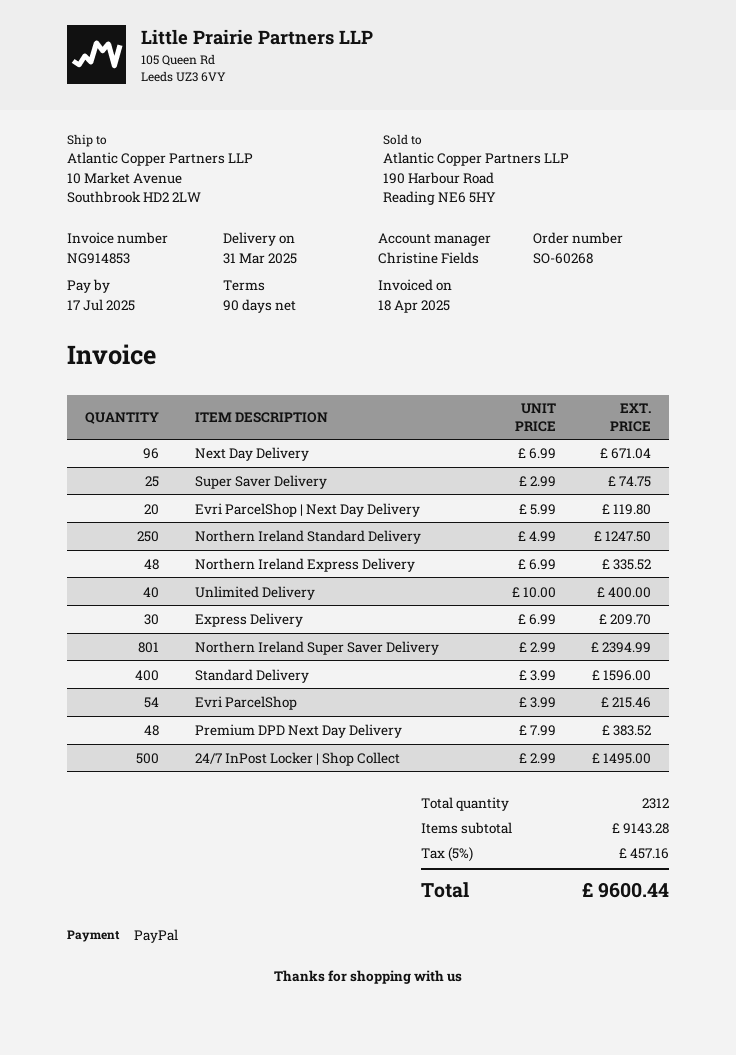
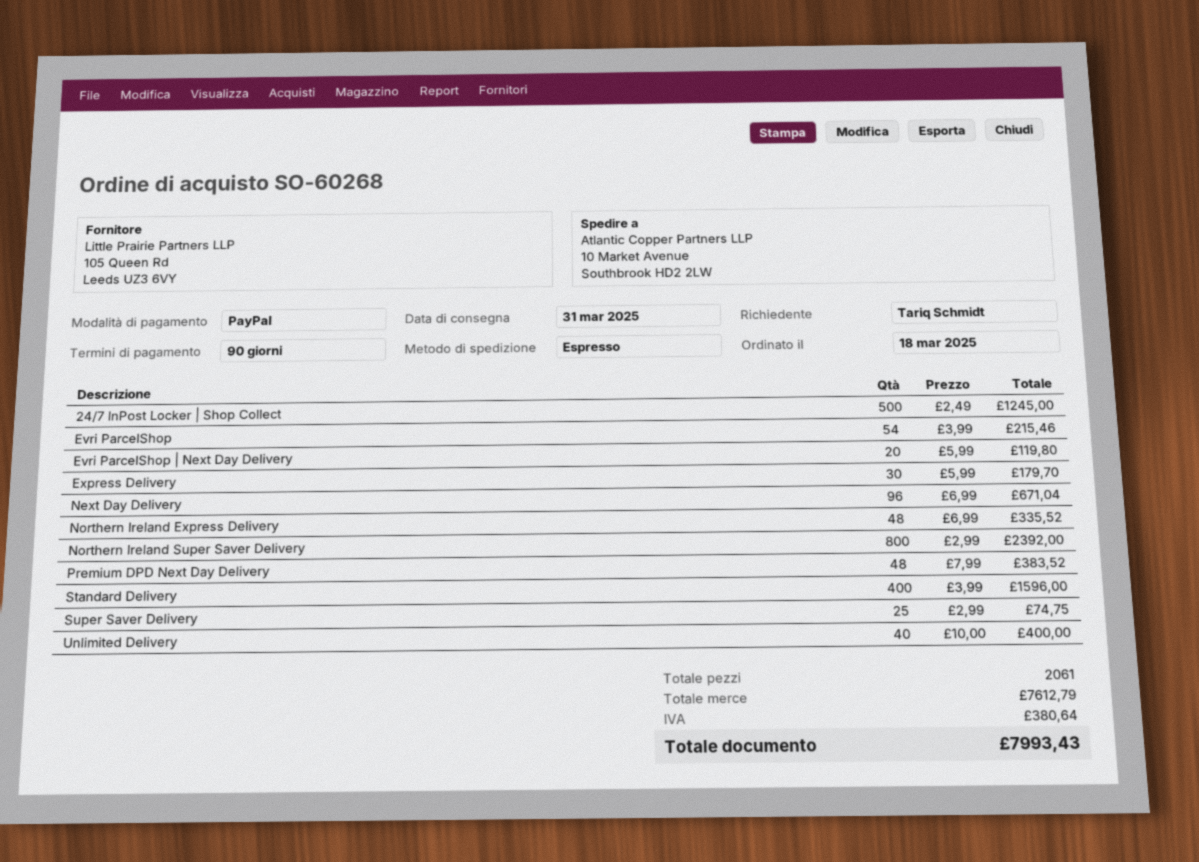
Northern Ireland Standard Delivery: 250 x 4.99 = 1247.50 -> none
Express Delivery: 30 x 6.99 = 209.70 -> 30 x 5.99 = 179.70
Northern Ireland Super Saver Delivery: 801 x 2.99 = 2394.99 -> 800 x 2.99 = 2392.00
24/7 InPost Locker | Shop Collect: 500 x 2.99 = 1495.00 -> 500 x 2.49 = 1245.00
total quantity: 2312 -> 2061
subtotal: 9143.28 -> 7612.79
tax: 457.16 -> 380.64
total: 9600.44 -> 7993.43

